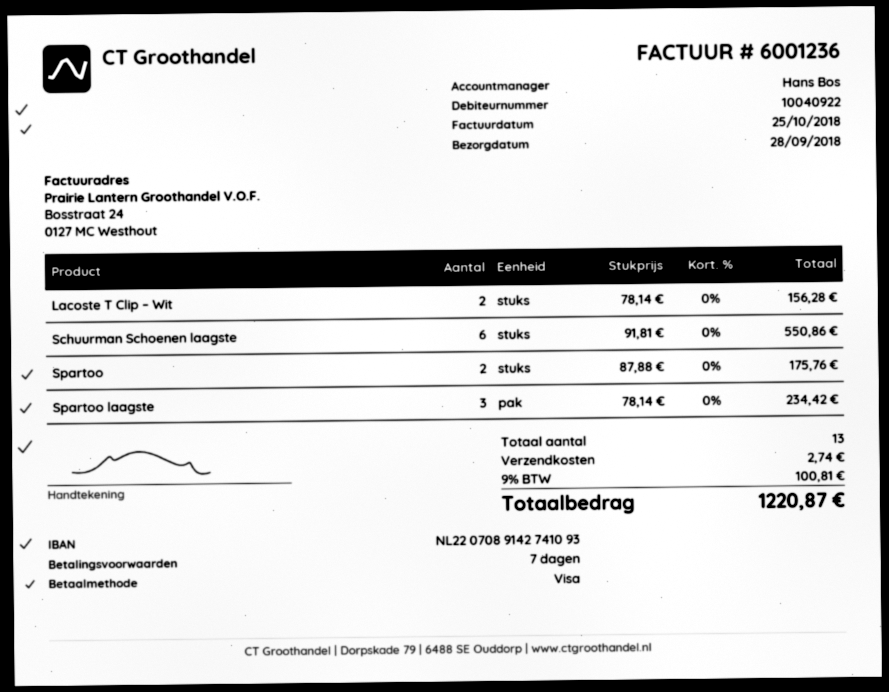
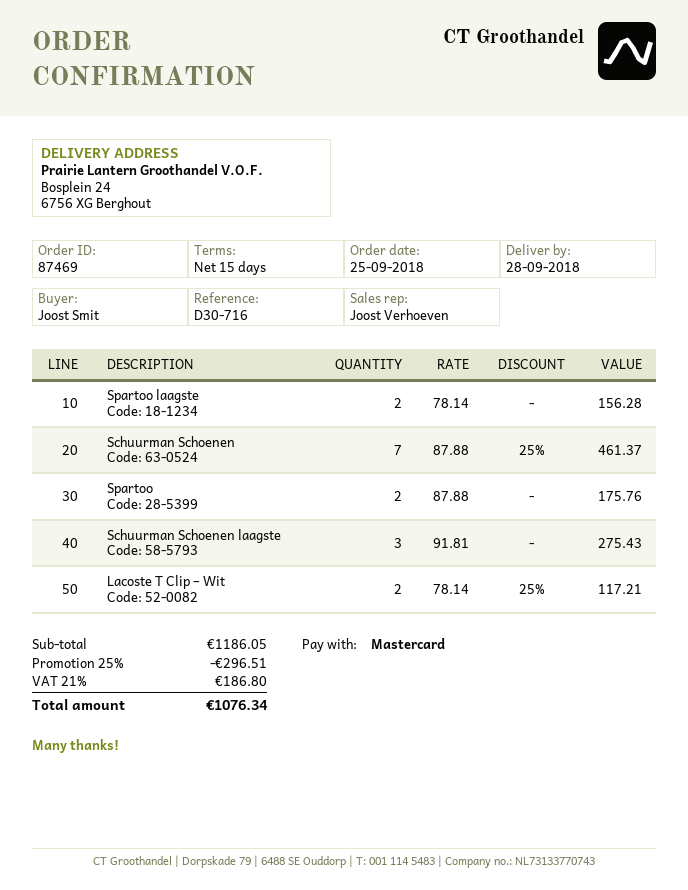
payment terms: 7 days -> 15 days
sales rep: Hans Bos -> Joost Verhoeven
payment method: Visa -> Mastercard
Lacoste T Clip – Wit: 2 x 78.14 = 156.28 -> 2 x 78.14 - 25% = 117.21
Schuurman Schoenen laagste: 6 x 91.81 = 550.86 -> 3 x 91.81 = 275.43
Spartoo laagste: 3 x 78.14 = 234.42 -> 2 x 78.14 = 156.28
Schuurman Schoenen: none -> 7 x 87.88 - 25% = 461.37
discount: none -> 25% = 296.51
shipping: 2.74 -> none
tax: 9% = 100.81 -> 21% = 186.80
total: 1220.87 -> 1076.34

